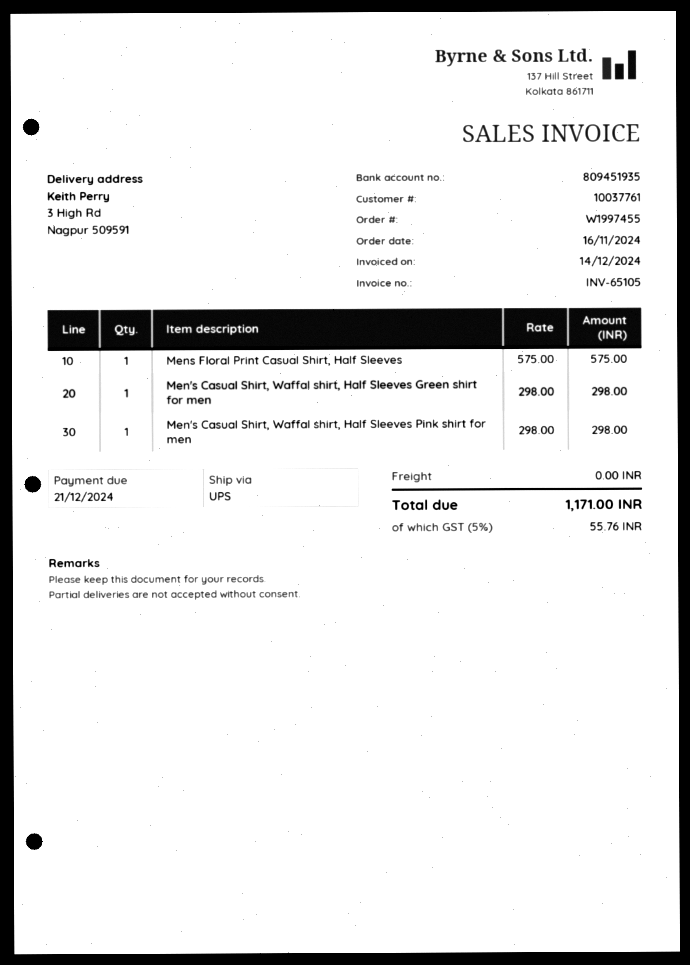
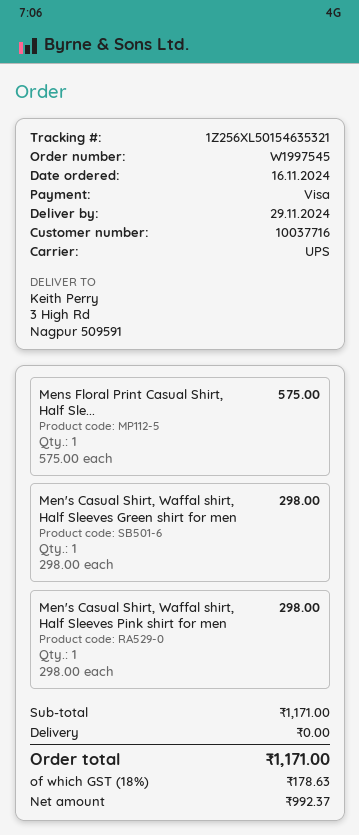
order number: W1997455 -> W1997545
customer number: 10037761 -> 10037716
tax: 5% = 55.76 -> 18% = 178.63

